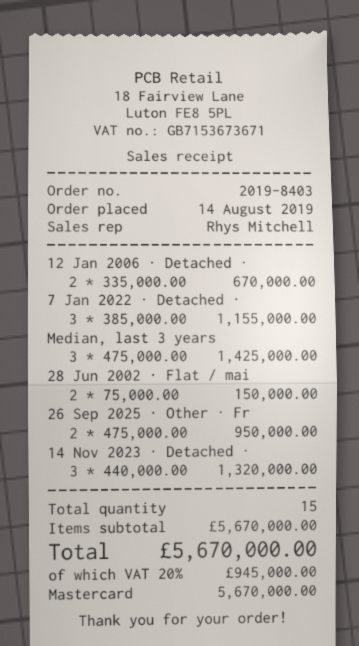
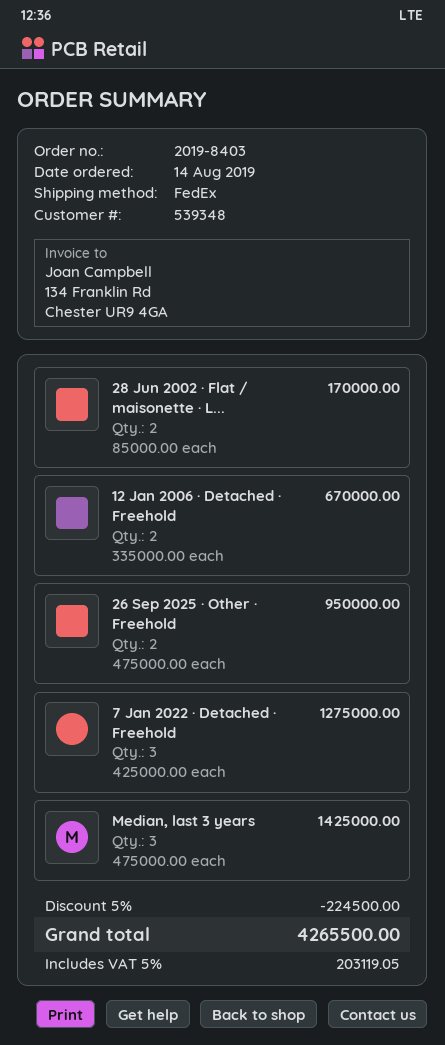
7 Jan 2022 · Detached ·: 3 x 385000.00 = 1155000.00 -> 3 x 425000.00 = 1275000.00
28 Jun 2002 · Flat / mai: 2 x 75000.00 = 150000.00 -> 2 x 85000.00 = 170000.00
14 Nov 2023 · Detached ·: 3 x 440000.00 = 1320000.00 -> none
discount: none -> 5% = 224500.00
tax: 20% = 945000.00 -> 5% = 203119.05
total: 5670000.00 -> 4265500.00

